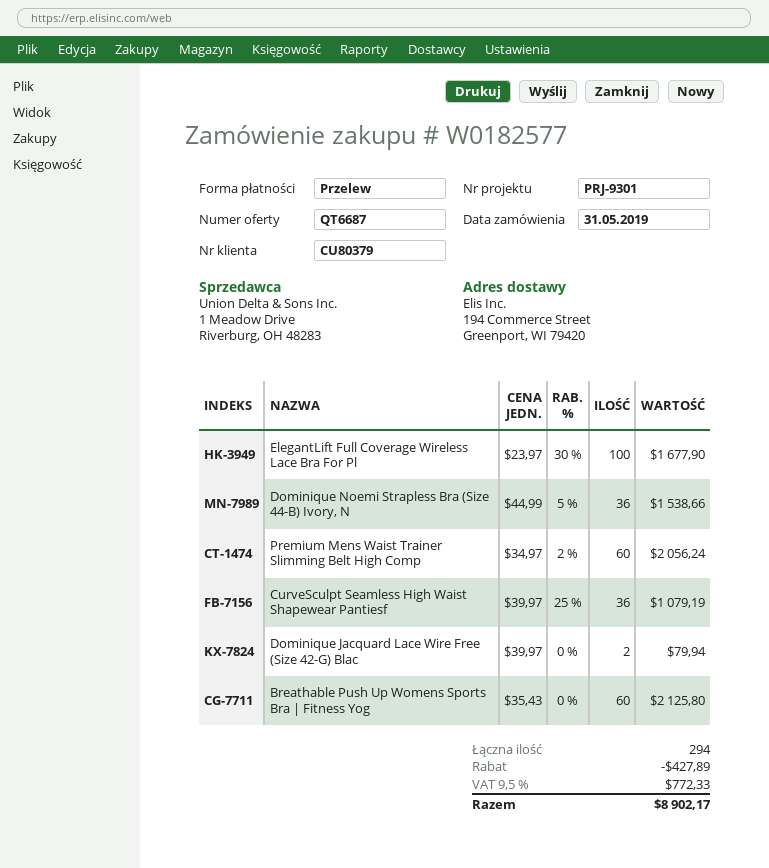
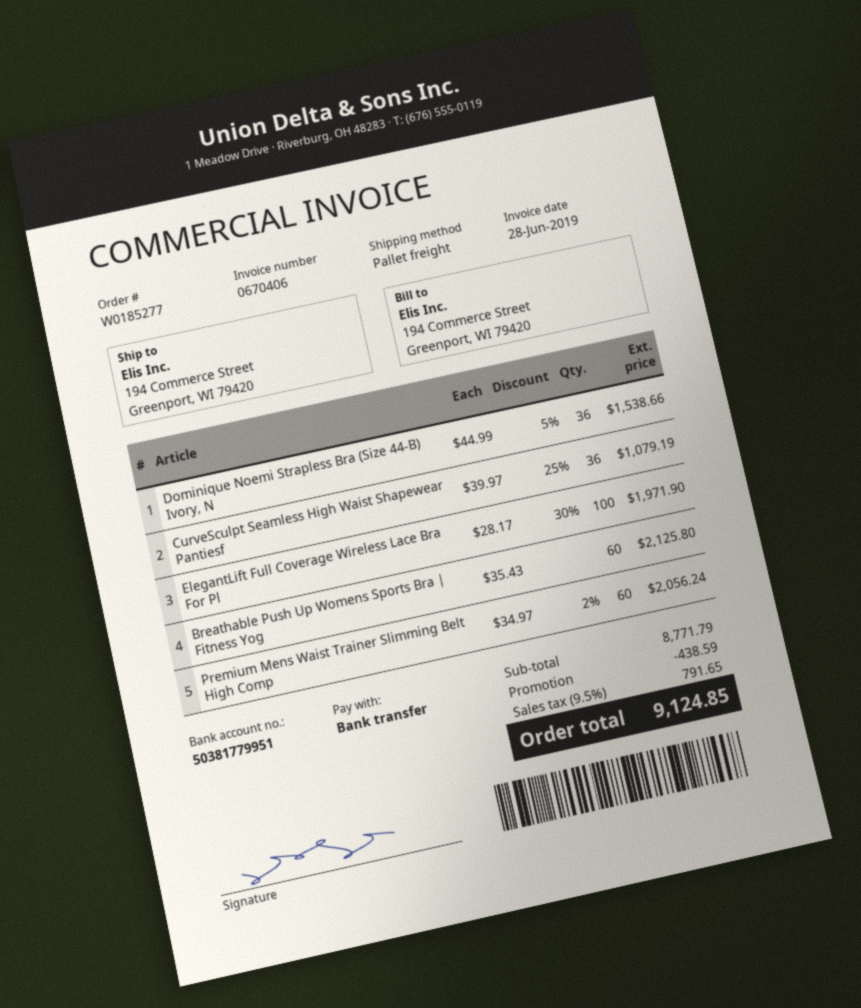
order number: W0182577 -> W0185277
ElegantLift Full Coverage Wireless Lace Bra For Pl: 100 x 23.97 - 30% = 1677.90 -> 100 x 28.17 - 30% = 1971.90
Dominique Jacquard Lace Wire Free (Size 42-G) Blac: 2 x 39.97 = 79.94 -> none
discount: 427.89 -> 438.59
tax: 9.5% = 772.33 -> 9.5% = 791.65
total: 8902.17 -> 9124.85

